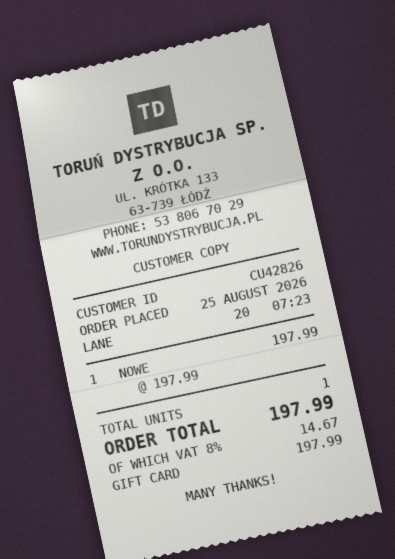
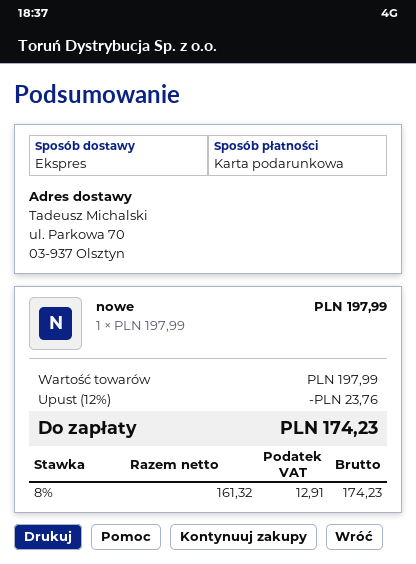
discount: none -> 12% = 23.76
tax: 8% = 14.67 -> 8% = 12.91
total: 197.99 -> 174.23

